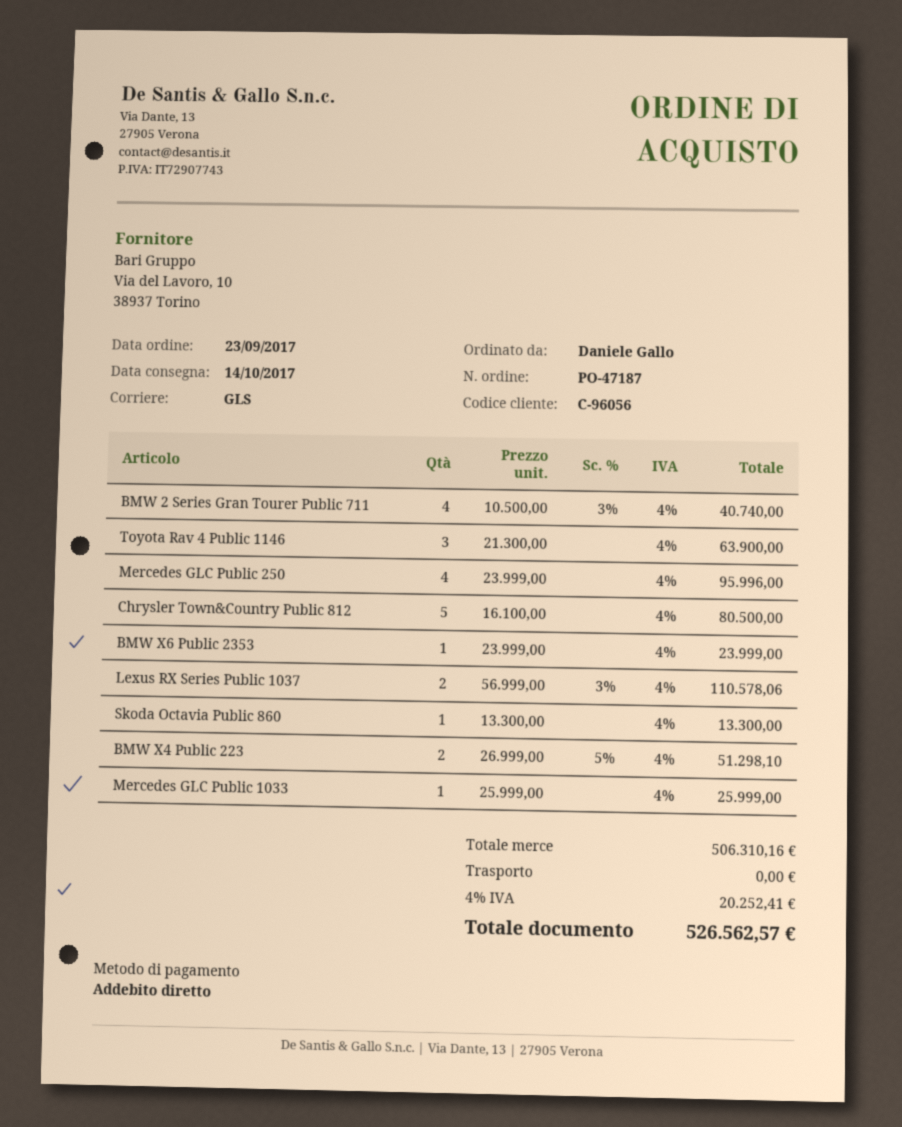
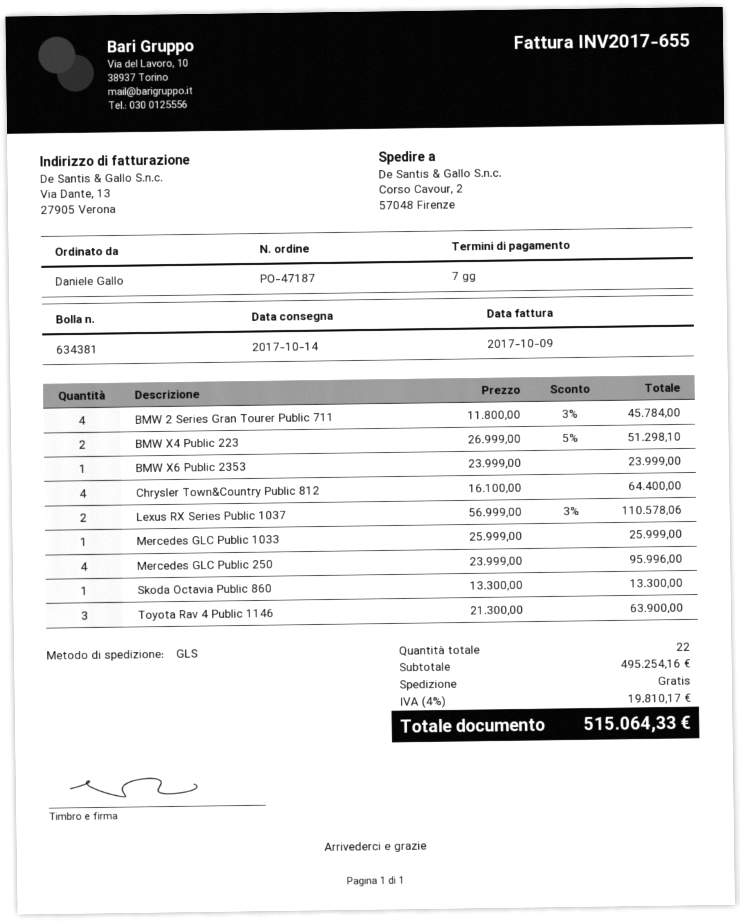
BMW 2 Series Gran Tourer Public 711: 4 x 10500.00 - 3% = 40740.00 -> 4 x 11800.00 - 3% = 45784.00
Chrysler Town&Country Public 812: 5 x 16100.00 = 80500.00 -> 4 x 16100.00 = 64400.00
subtotal: 506310.16 -> 495254.16
tax: 4% = 20252.41 -> 4% = 19810.17
total: 526562.57 -> 515064.33

